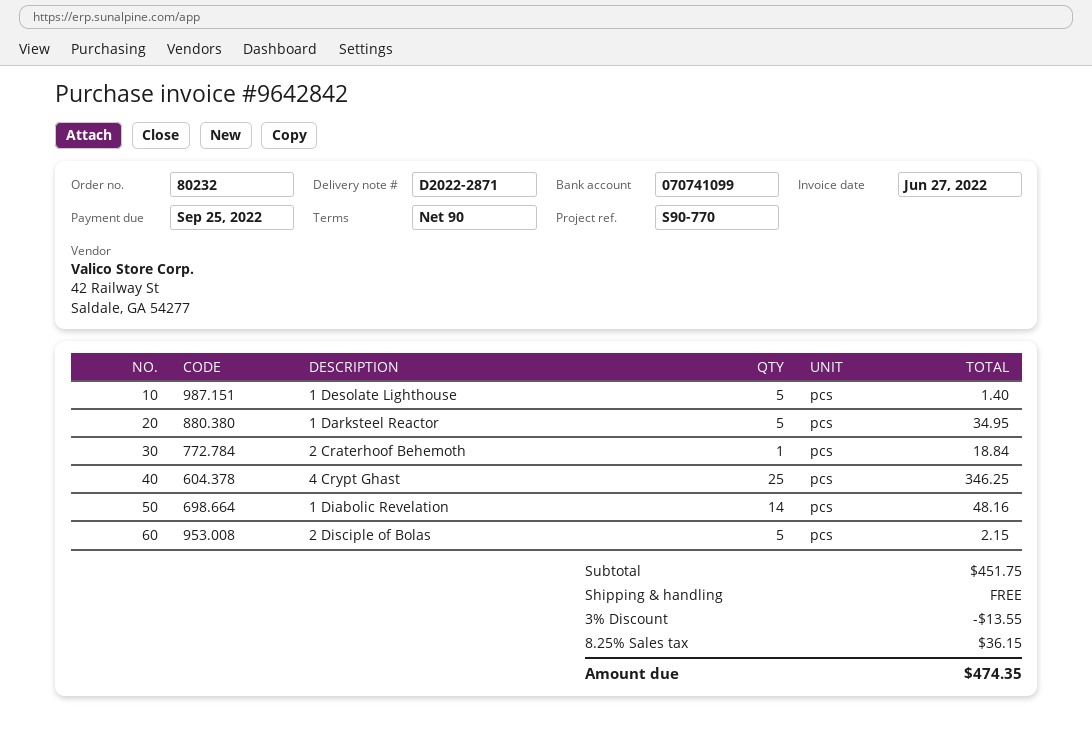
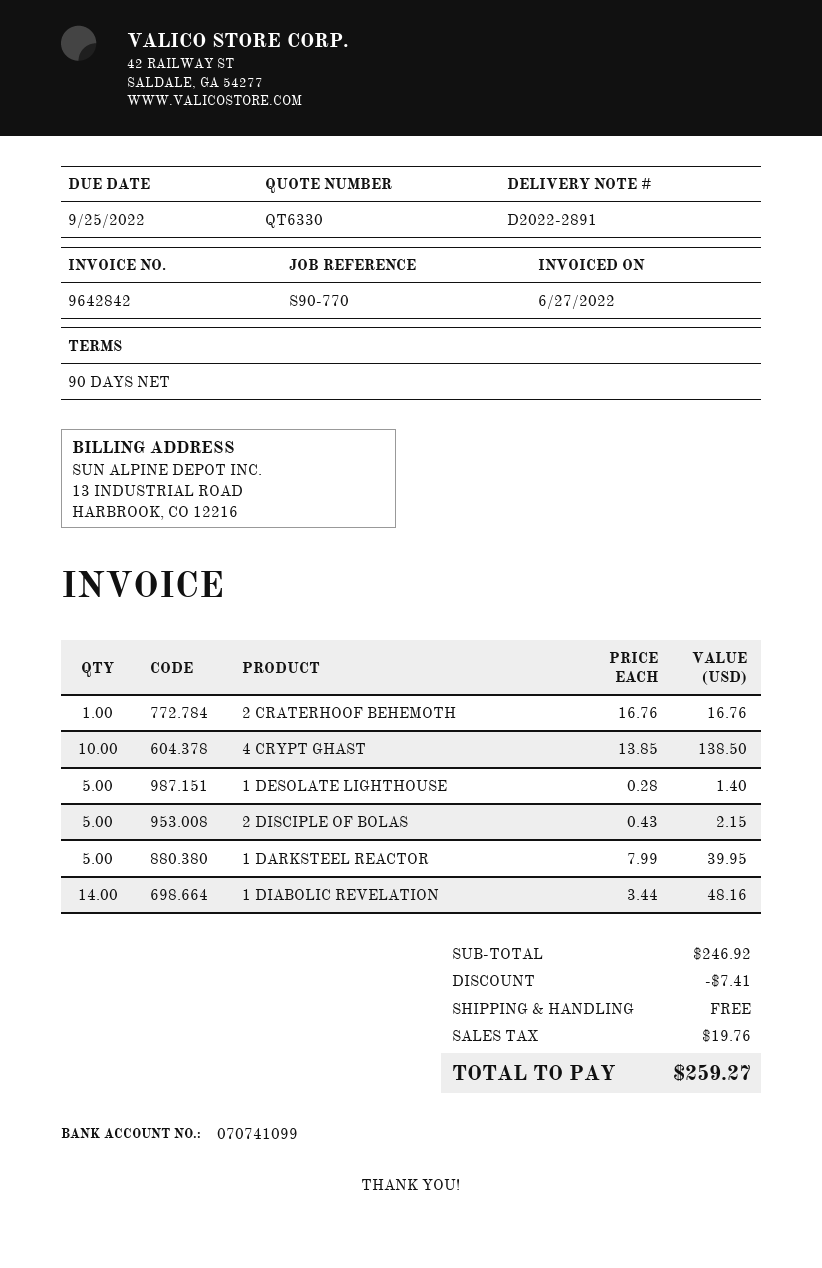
delivery note number: D2022-2871 -> D2022-2891
1 Darksteel Reactor: 5 for 34.95 -> 5 for 39.95
2 Craterhoof Behemoth: 1 for 18.84 -> 1 for 16.76
4 Crypt Ghast: 25 for 346.25 -> 10 for 138.50
subtotal: 451.75 -> 246.92
discount: 13.55 -> 7.41
tax: 36.15 -> 19.76
total: 474.35 -> 259.27

